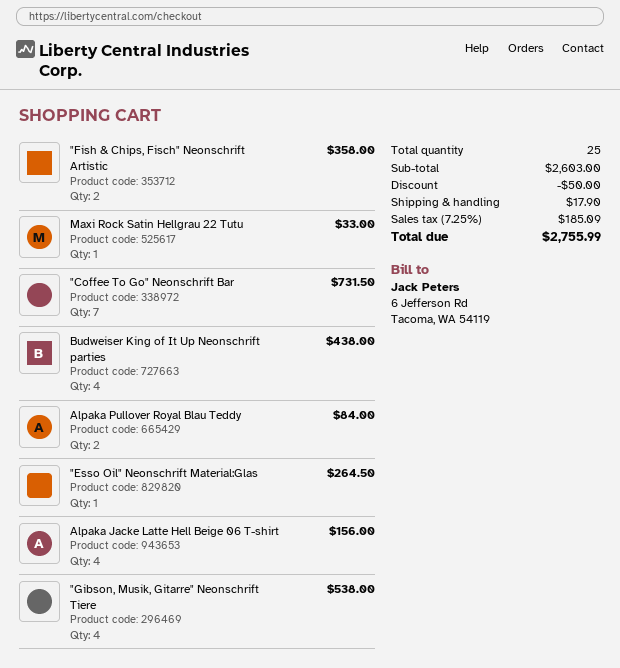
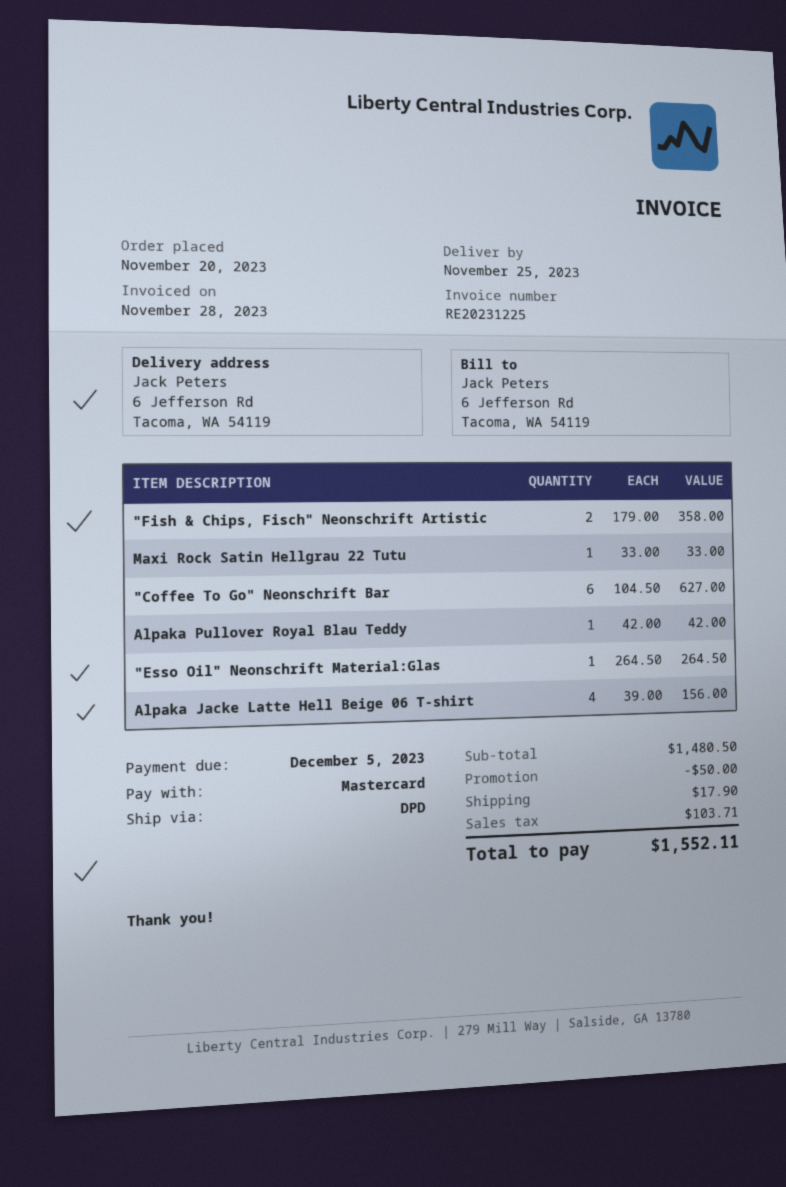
"Coffee To Go" Neonschrift Bar: 7 for 731.50 -> 6 for 627.00
Budweiser King of It Up Neonschrift parties: 4 for 438.00 -> none
Alpaka Pullover Royal Blau Teddy: 2 for 84.00 -> 1 for 42.00
"Gibson, Musik, Gitarre" Neonschrift Tiere: 4 for 538.00 -> none
subtotal: 2603.00 -> 1480.50
tax: 185.09 -> 103.71
total: 2755.99 -> 1552.11

